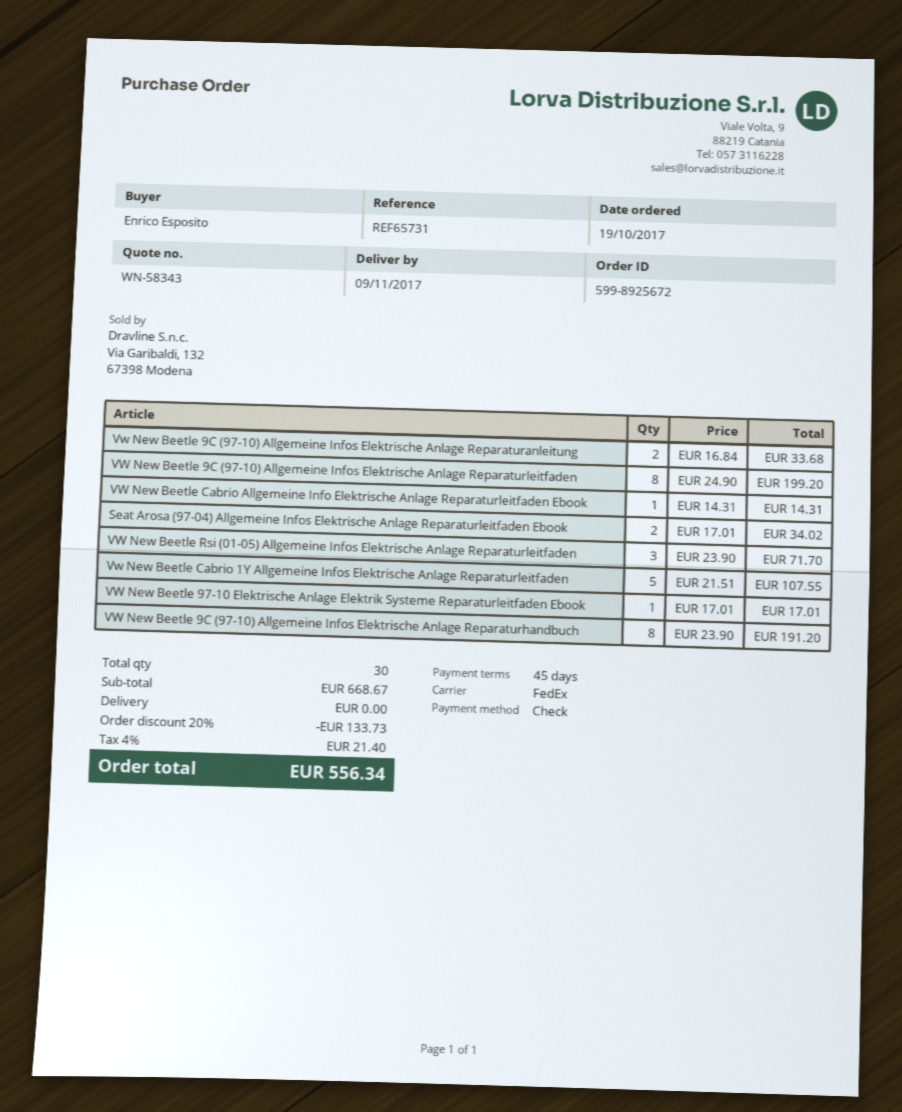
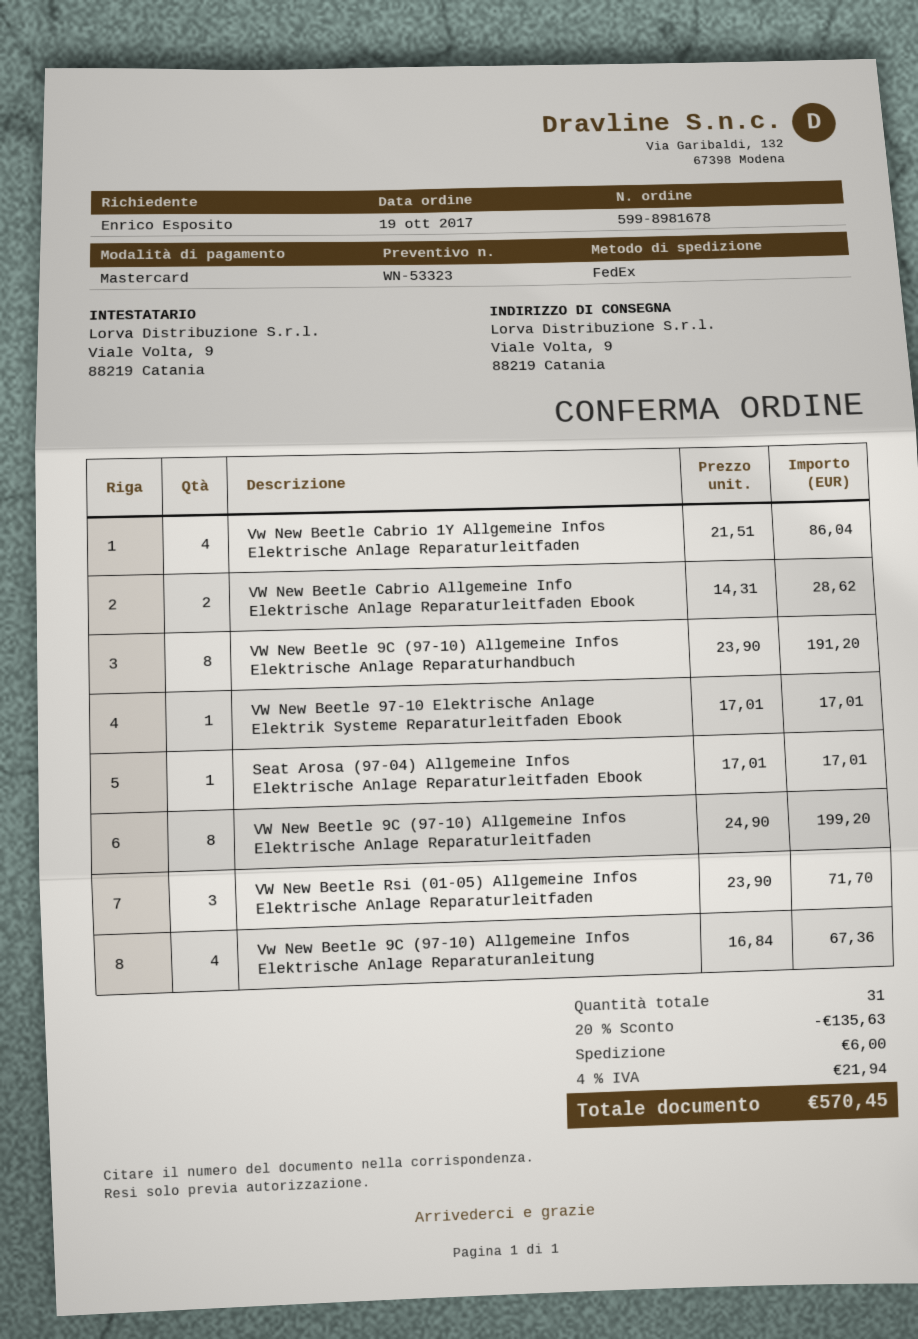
quote number: WN-58343 -> WN-53323
order number: 599-8925672 -> 599-8981678
payment method: cheque -> Mastercard
Vw New Beetle 9C (97-10) Allgemeine Infos Elektrische Anlage Reparaturanleitung: 2 x 16.84 = 33.68 -> 4 x 16.84 = 67.36
VW New Beetle Cabrio Allgemeine Info Elektrische Anlage Reparaturleitfaden Ebook: 1 x 14.31 = 14.31 -> 2 x 14.31 = 28.62
Seat Arosa (97-04) Allgemeine Infos Elektrische Anlage Reparaturleitfaden Ebook: 2 x 17.01 = 34.02 -> 1 x 17.01 = 17.01
Vw New Beetle Cabrio 1Y Allgemeine Infos Elektrische Anlage Reparaturleitfaden: 5 x 21.51 = 107.55 -> 4 x 21.51 = 86.04
total quantity: 30 -> 31
discount: 20% = 133.73 -> 20% = 135.63
shipping: 0.00 -> 6.00
tax: 4% = 21.40 -> 4% = 21.94
total: 556.34 -> 570.45

